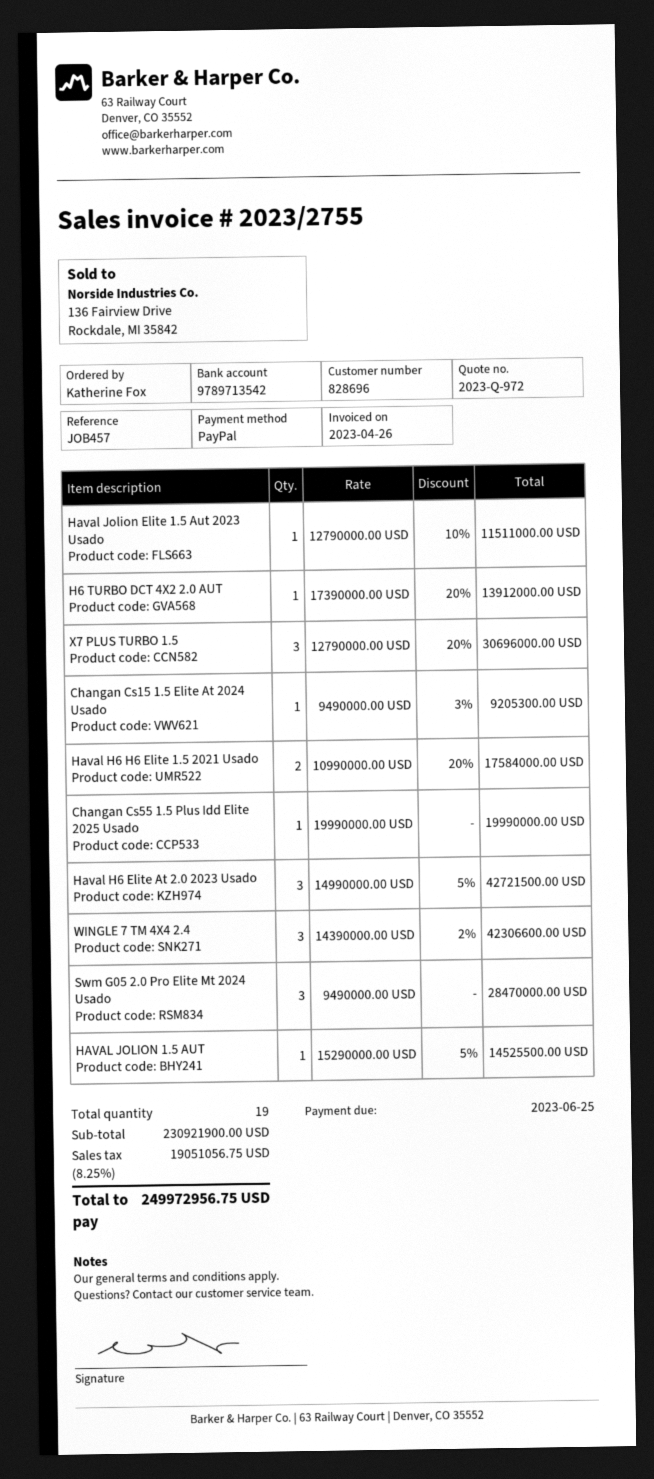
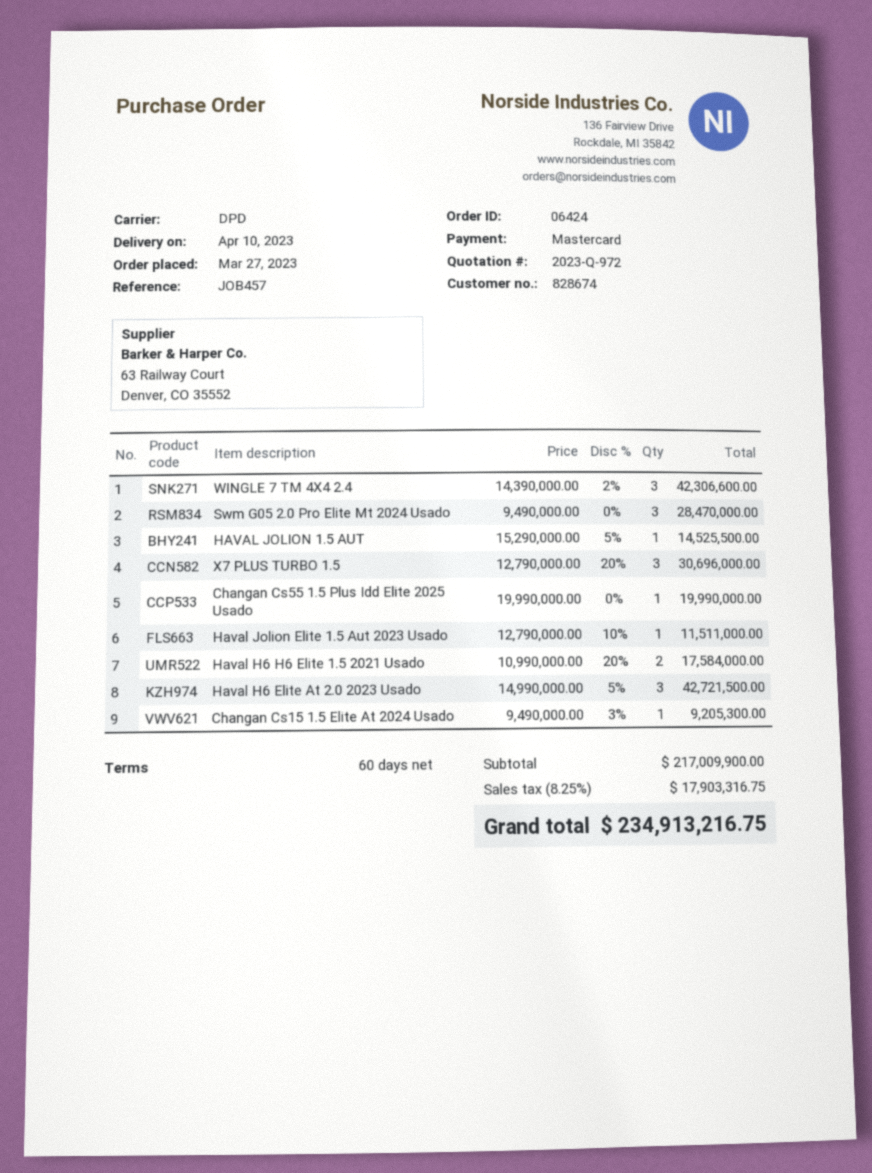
customer number: 828696 -> 828674
payment method: PayPal -> Mastercard
H6 TURBO DCT 4X2 2.0 AUT: 1 x 17390000.00 - 20% = 13912000.00 -> none
subtotal: 230921900.00 -> 217009900.00
tax: 8.25% = 19051056.75 -> 8.25% = 17903316.75
total: 249972956.75 -> 234913216.75

